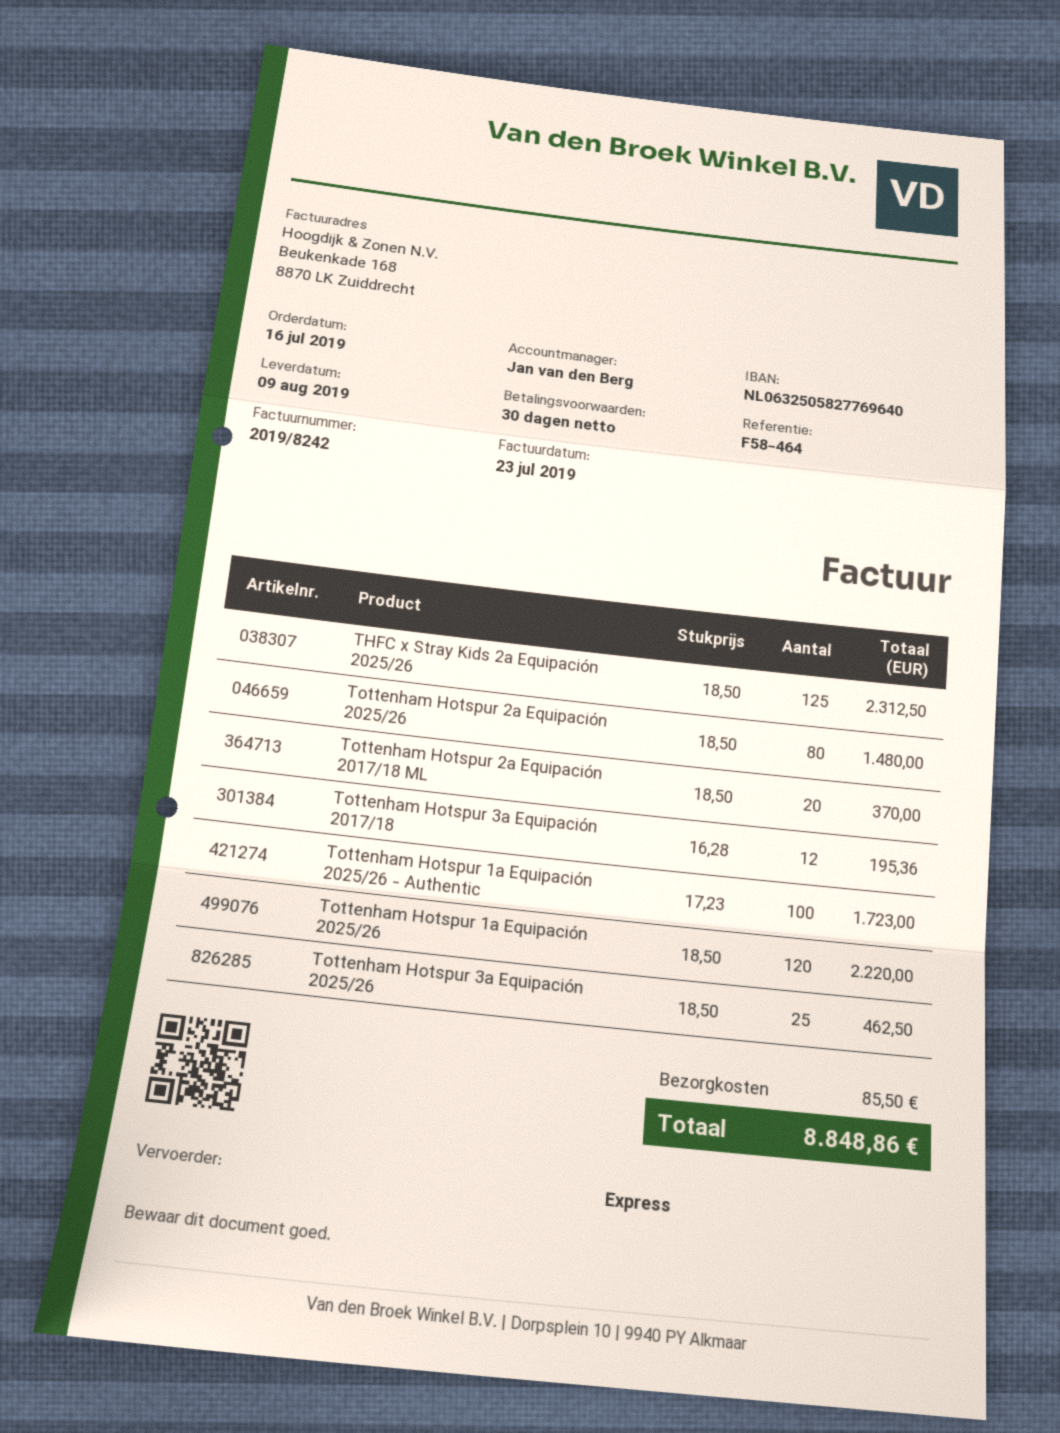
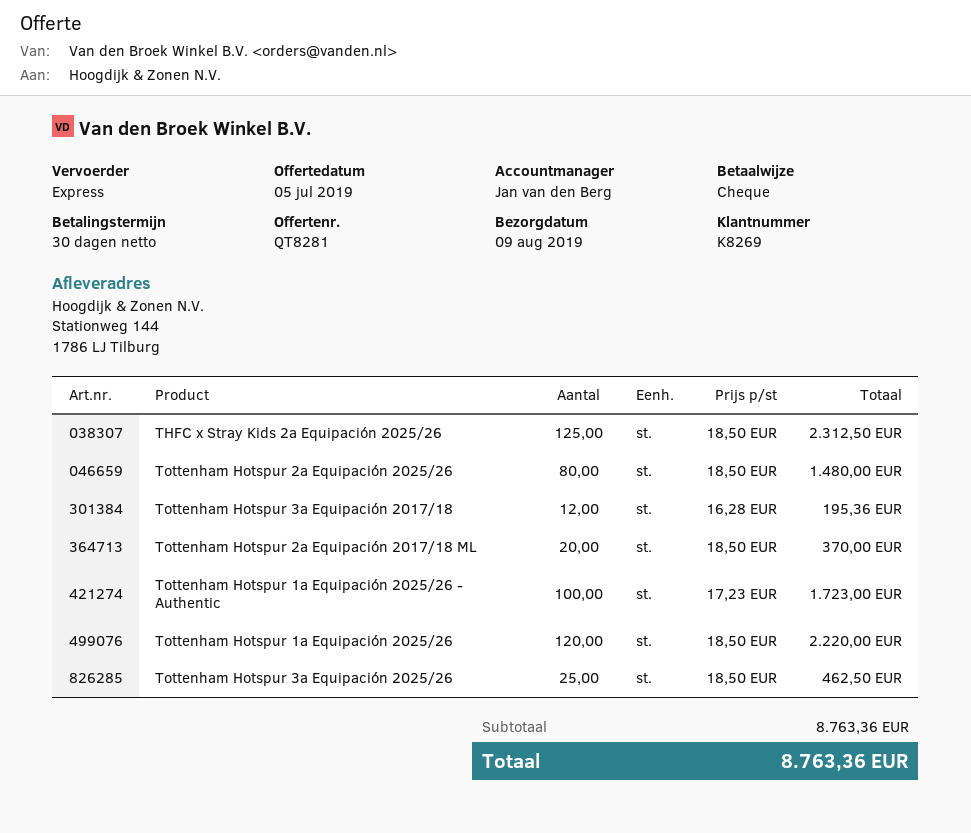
shipping: 85.50 -> none
total: 8848.86 -> 8763.36

